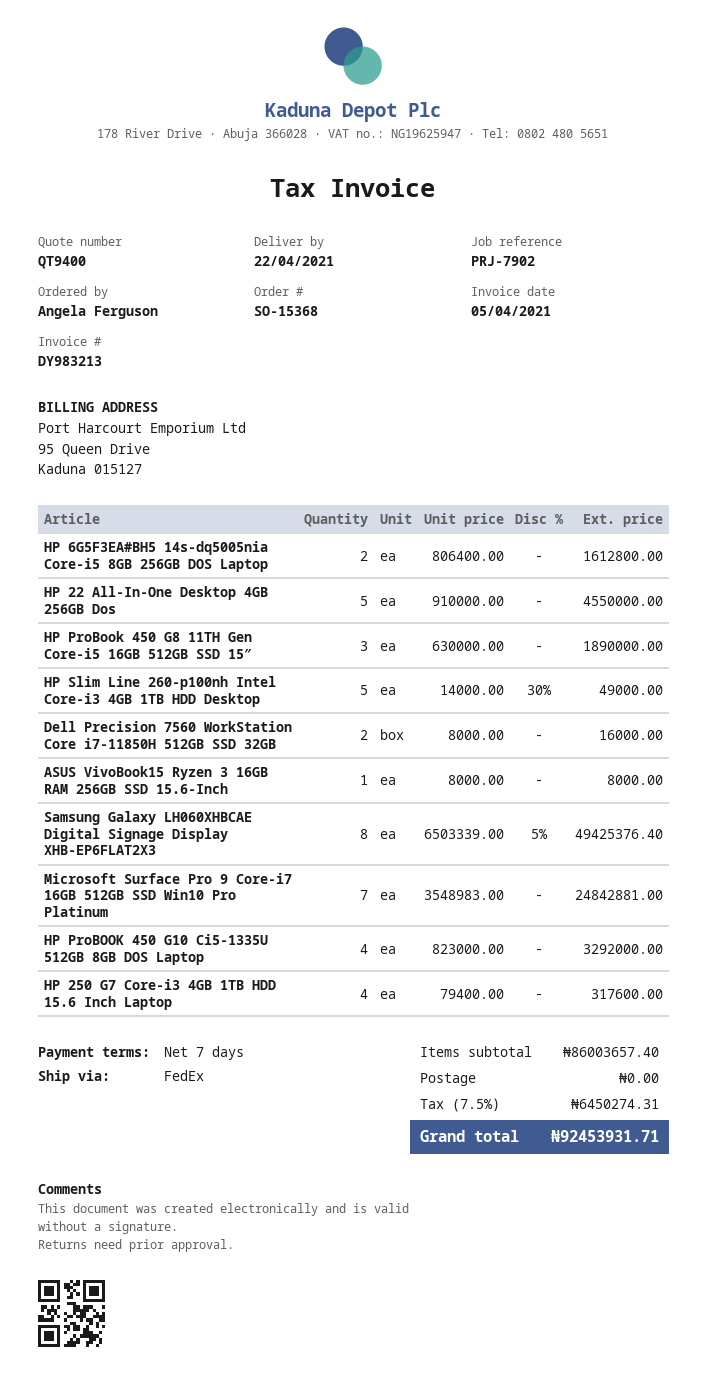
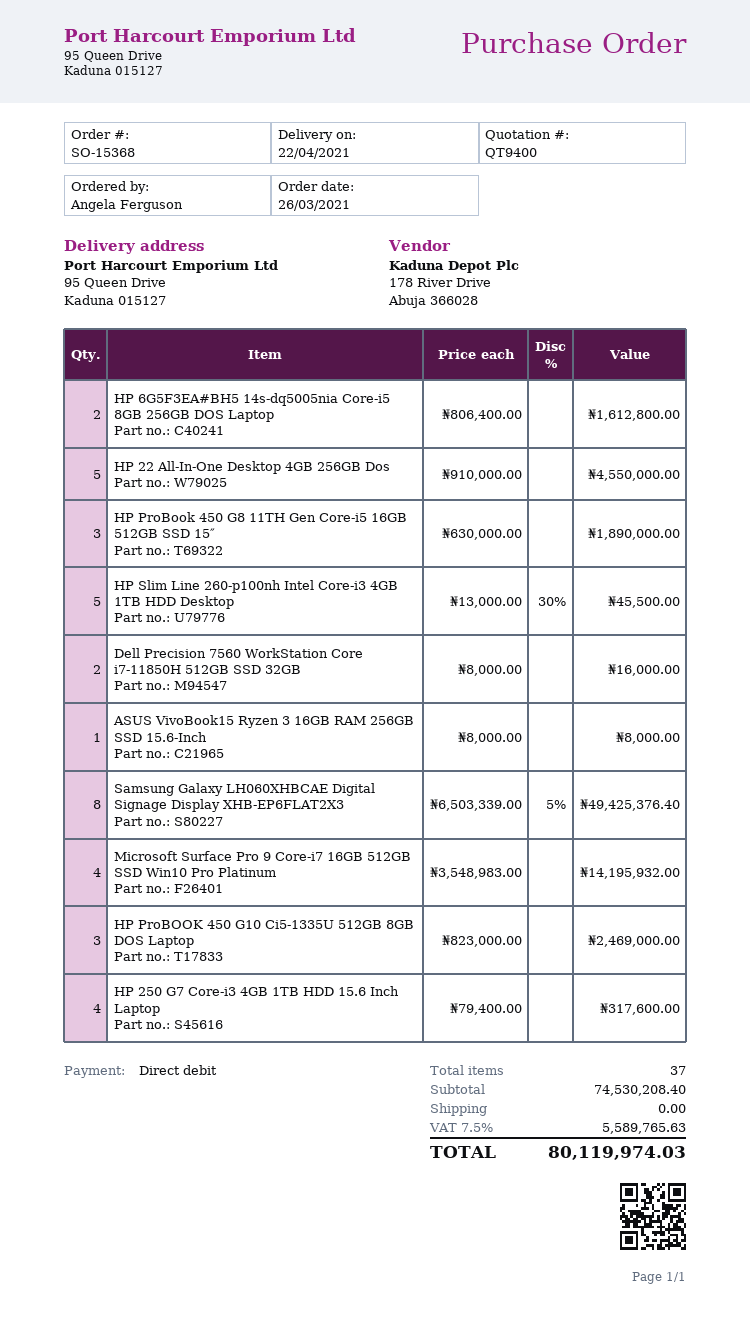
HP Slim Line 260-p100nh Intel Core-i3 4GB 1TB HDD Desktop: 5 x 14000.00 - 30% = 49000.00 -> 5 x 13000.00 - 30% = 45500.00
Microsoft Surface Pro 9 Core-i7 16GB 512GB SSD Win10 Pro Platinum: 7 x 3548983.00 = 24842881.00 -> 4 x 3548983.00 = 14195932.00
HP ProBOOK 450 G10 Ci5-1335U 512GB 8GB DOS Laptop: 4 x 823000.00 = 3292000.00 -> 3 x 823000.00 = 2469000.00
subtotal: 86003657.40 -> 74530208.40
tax: 7.5% = 6450274.31 -> 7.5% = 5589765.63
total: 92453931.71 -> 80119974.03

